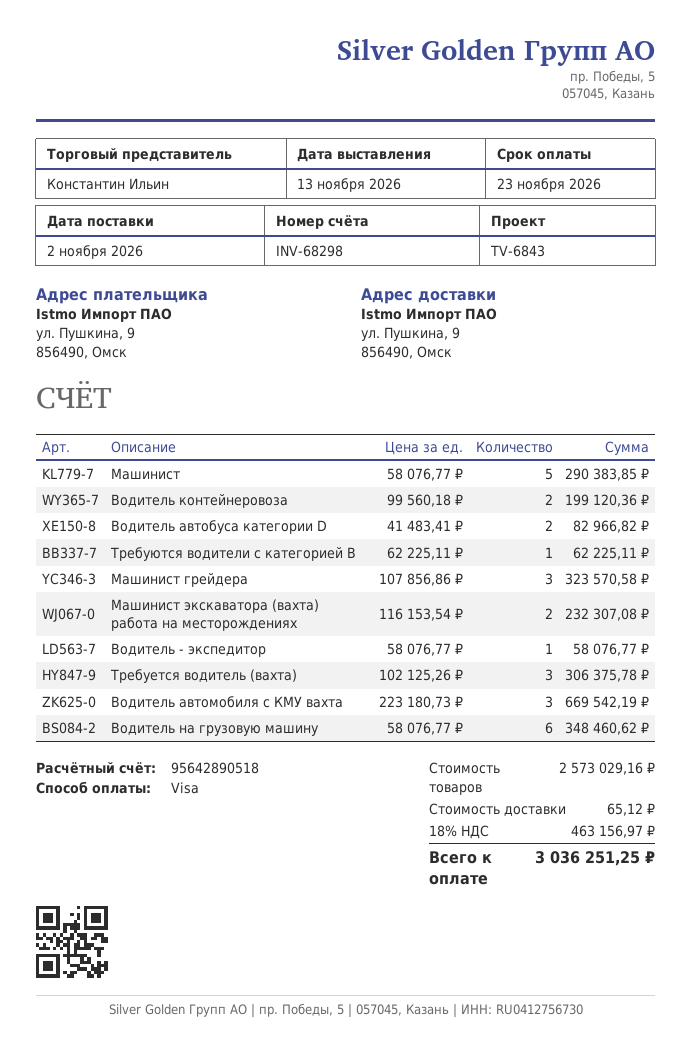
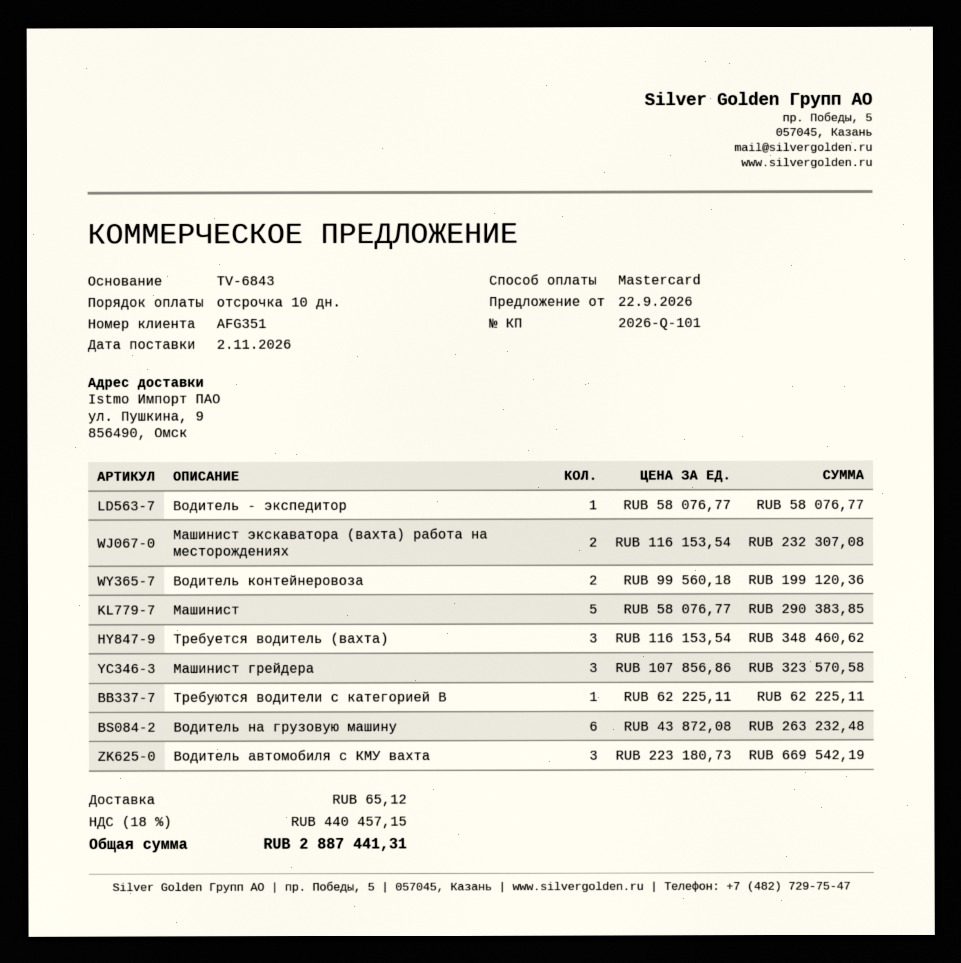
payment method: Visa -> Mastercard
Водитель автобуса категории D: 2 x 41483.41 = 82966.82 -> none
Требуется водитель (вахта): 3 x 102125.26 = 306375.78 -> 3 x 116153.54 = 348460.62
Водитель на грузовую машину: 6 x 58076.77 = 348460.62 -> 6 x 43872.08 = 263232.48
tax: 18% = 463156.97 -> 18% = 440457.15
total: 3036251.25 -> 2887441.31

